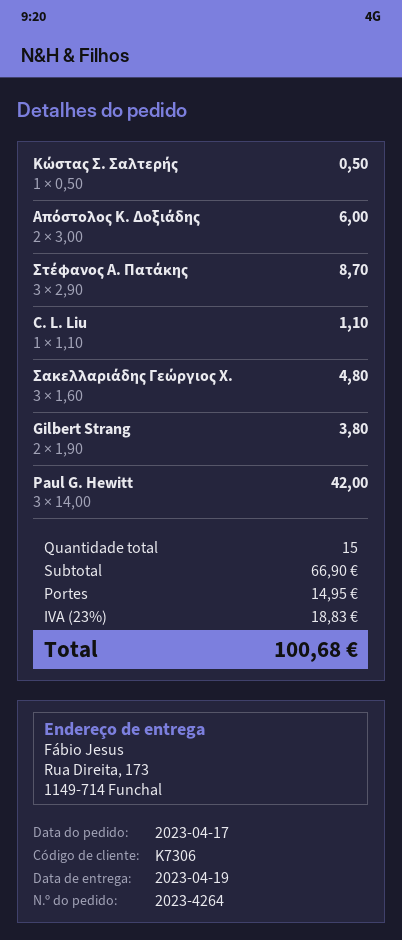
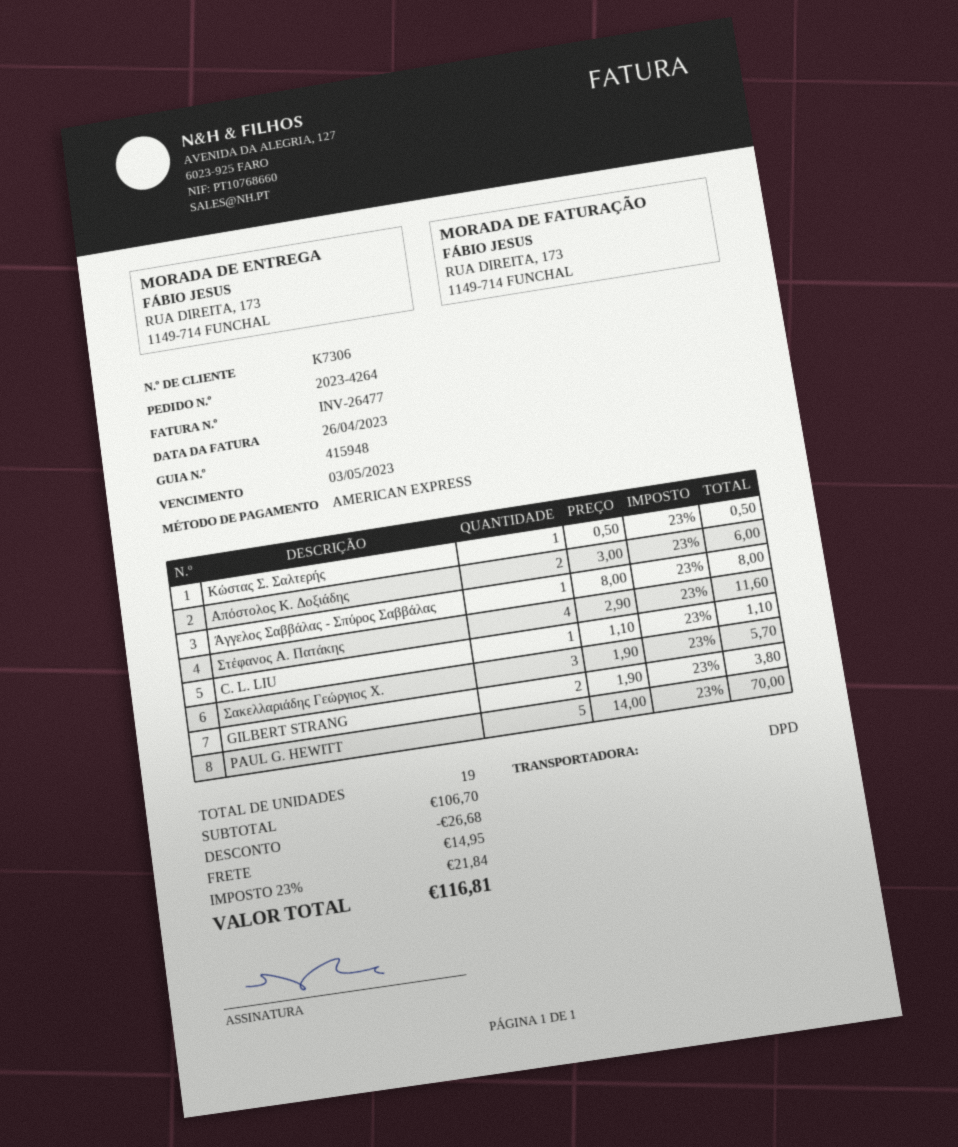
Στέφανος Α. Πατάκης: 3 x 2.90 = 8.70 -> 4 x 2.90 = 11.60
Σακελλαριάδης Γεώργιος Χ.: 3 x 1.60 = 4.80 -> 3 x 1.90 = 5.70
Paul G. Hewitt: 3 x 14.00 = 42.00 -> 5 x 14.00 = 70.00
Άγγελος Σαββάλας - Σπύρος Σαββάλας: none -> 1 x 8.00 = 8.00
total quantity: 15 -> 19
subtotal: 66.90 -> 106.70
discount: none -> 26.68
tax: 23% = 18.83 -> 23% = 21.84
total: 100.68 -> 116.81

